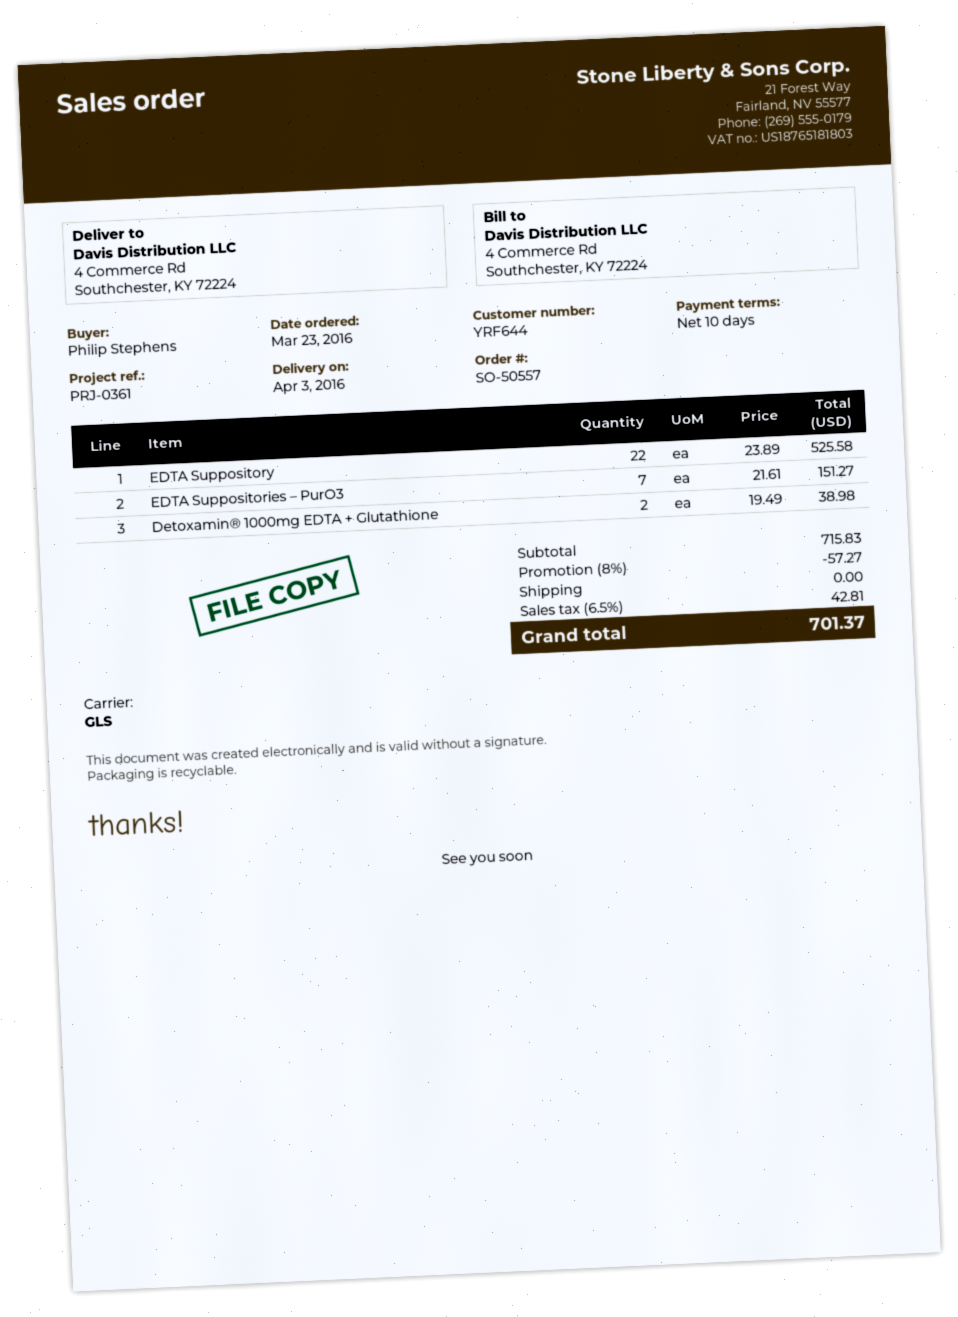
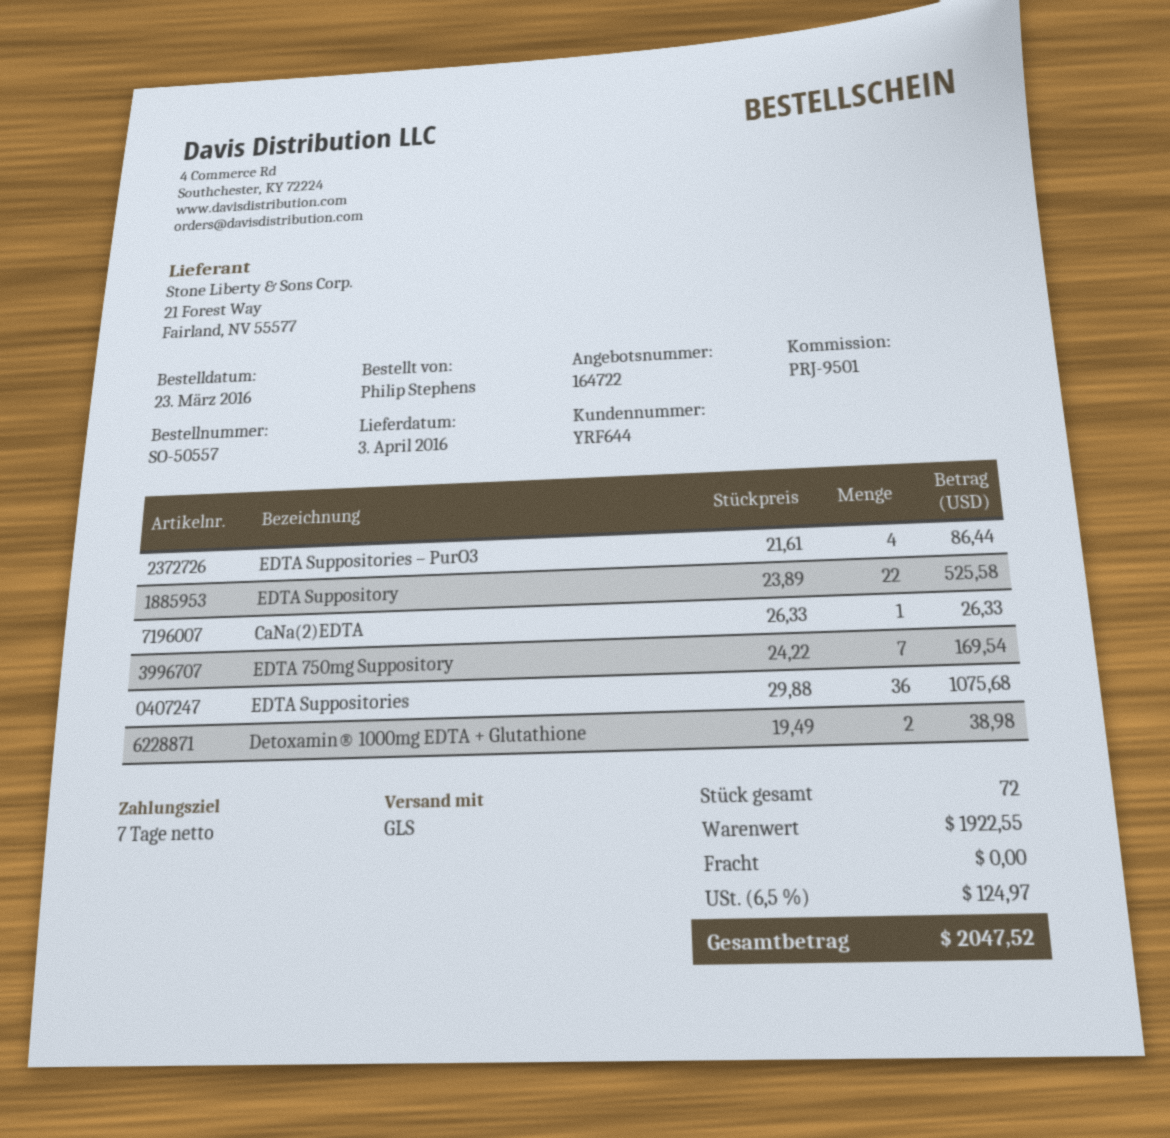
payment terms: 10 days -> 7 days
reference: PRJ-0361 -> PRJ-9501
EDTA Suppositories – PurO3: 7 x 21.61 = 151.27 -> 4 x 21.61 = 86.44
CaNa(2)EDTA: none -> 1 x 26.33 = 26.33
EDTA 750mg Suppository: none -> 7 x 24.22 = 169.54
EDTA Suppositories: none -> 36 x 29.88 = 1075.68
subtotal: 715.83 -> 1922.55
discount: 8% = 57.27 -> none
tax: 6.5% = 42.81 -> 6.5% = 124.97
total: 701.37 -> 2047.52

